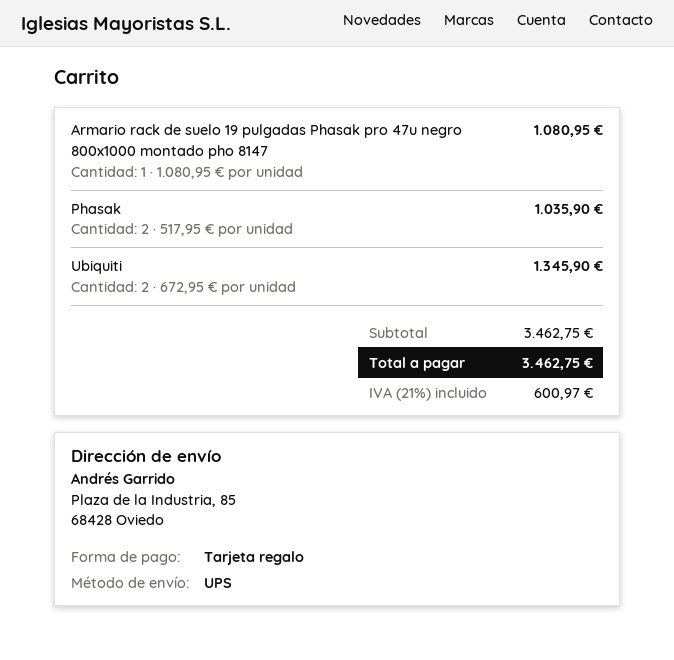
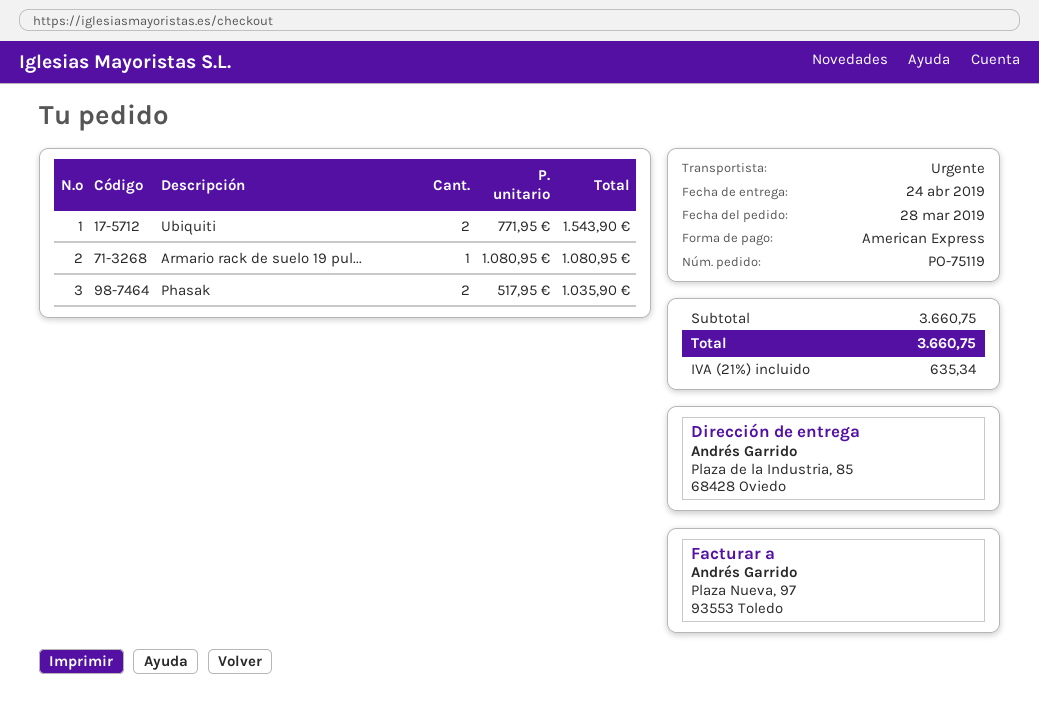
payment method: gift card -> American Express
shipping method: UPS -> express
Ubiquiti: 2 x 672.95 = 1345.90 -> 2 x 771.95 = 1543.90
subtotal: 3462.75 -> 3660.75
tax: 21% = 600.97 -> 21% = 635.34
total: 3462.75 -> 3660.75

